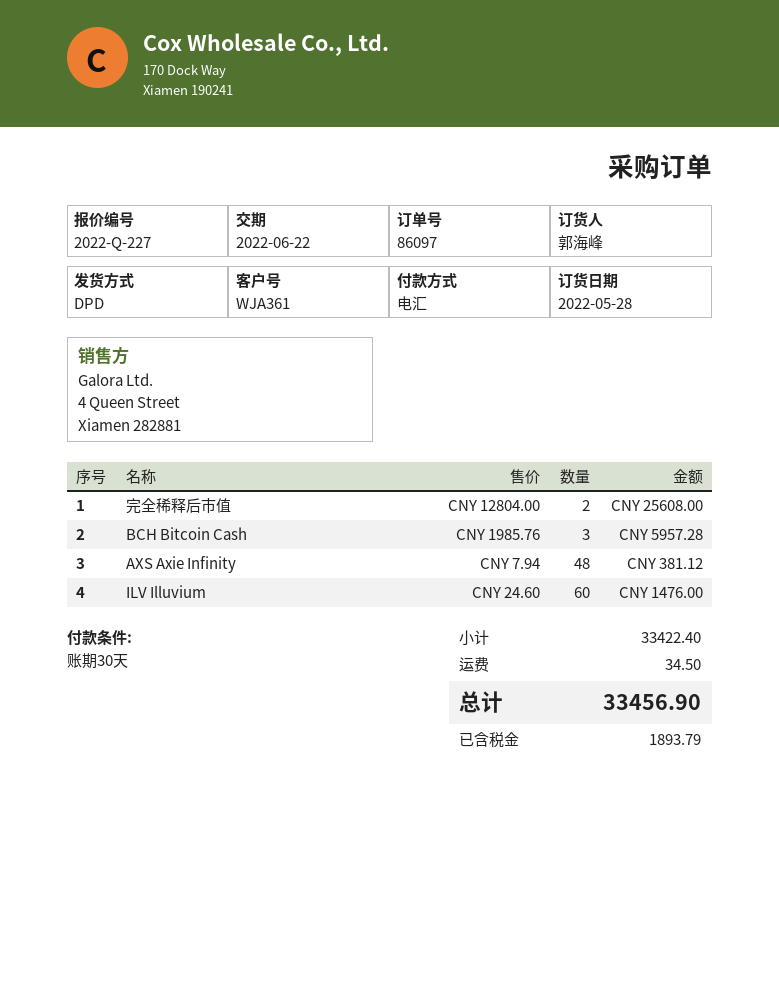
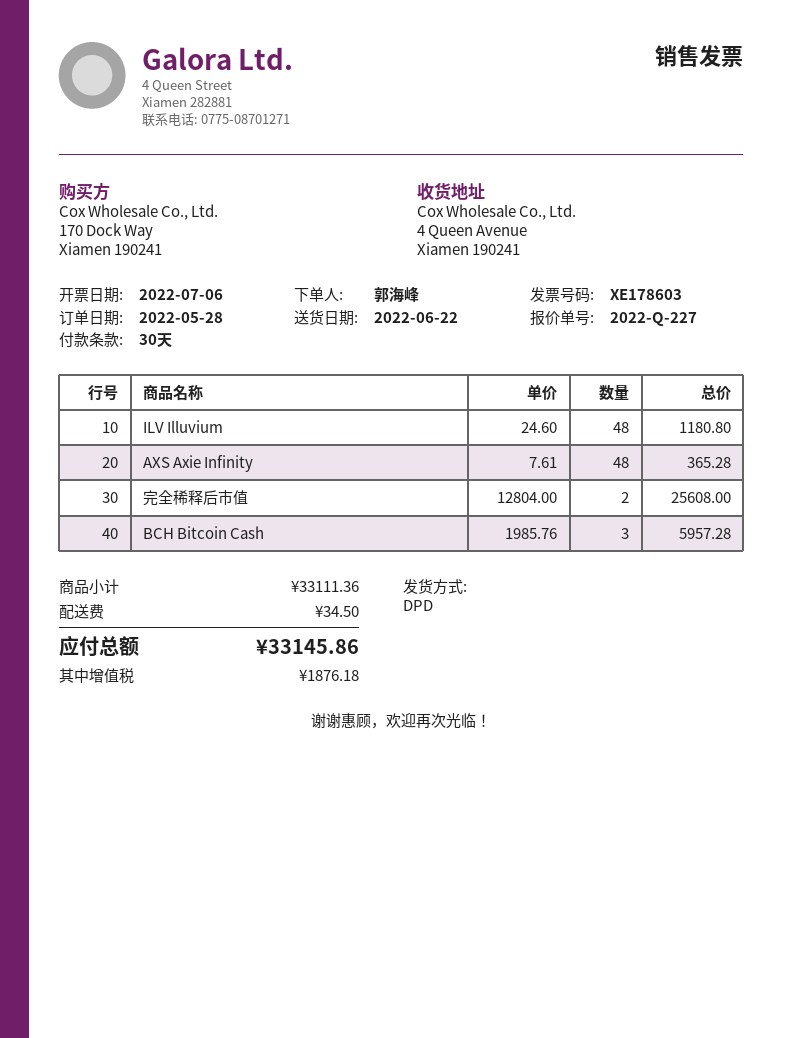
AXS Axie Infinity: 48 x 7.94 = 381.12 -> 48 x 7.61 = 365.28
ILV Illuvium: 60 x 24.60 = 1476.00 -> 48 x 24.60 = 1180.80
subtotal: 33422.40 -> 33111.36
tax: 1893.79 -> 1876.18
total: 33456.90 -> 33145.86

